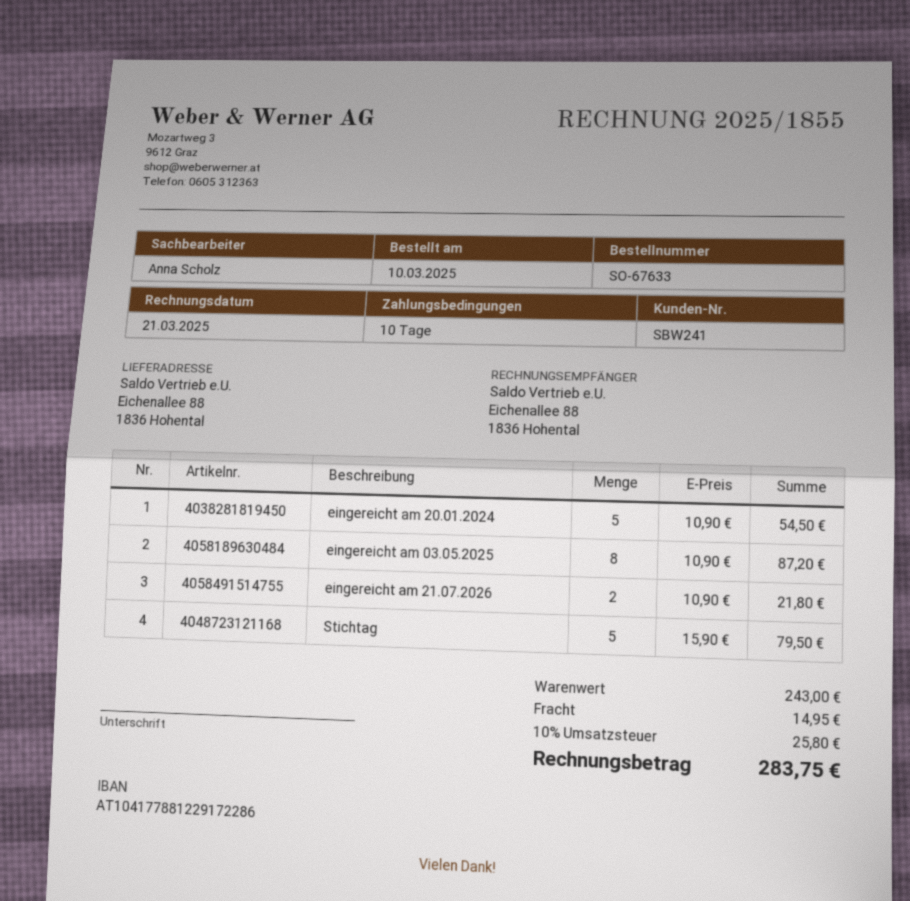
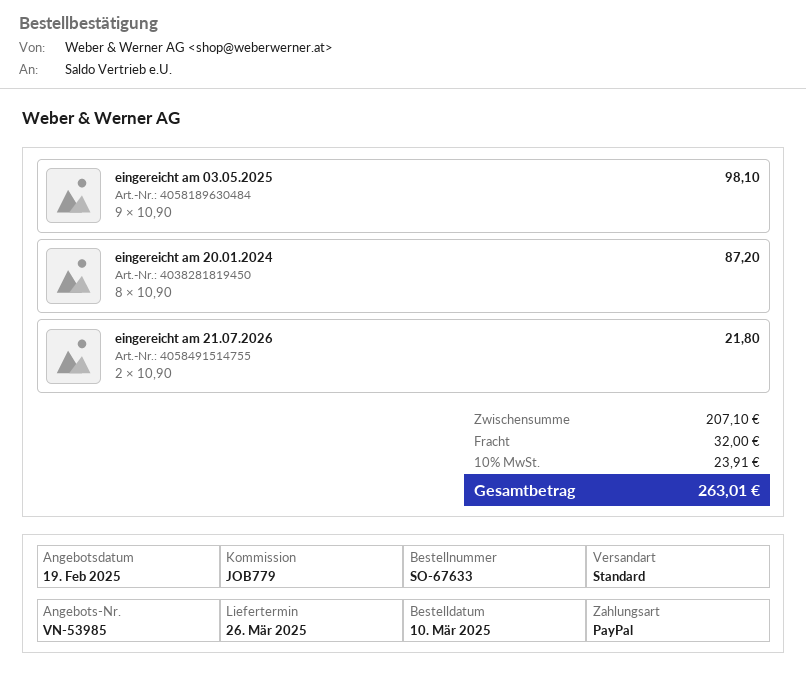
eingereicht am 20.01.2024: 5 x 10.90 = 54.50 -> 8 x 10.90 = 87.20
eingereicht am 03.05.2025: 8 x 10.90 = 87.20 -> 9 x 10.90 = 98.10
Stichtag: 5 x 15.90 = 79.50 -> none
subtotal: 243.00 -> 207.10
shipping: 14.95 -> 32.00
tax: 10% = 25.80 -> 10% = 23.91
total: 283.75 -> 263.01

